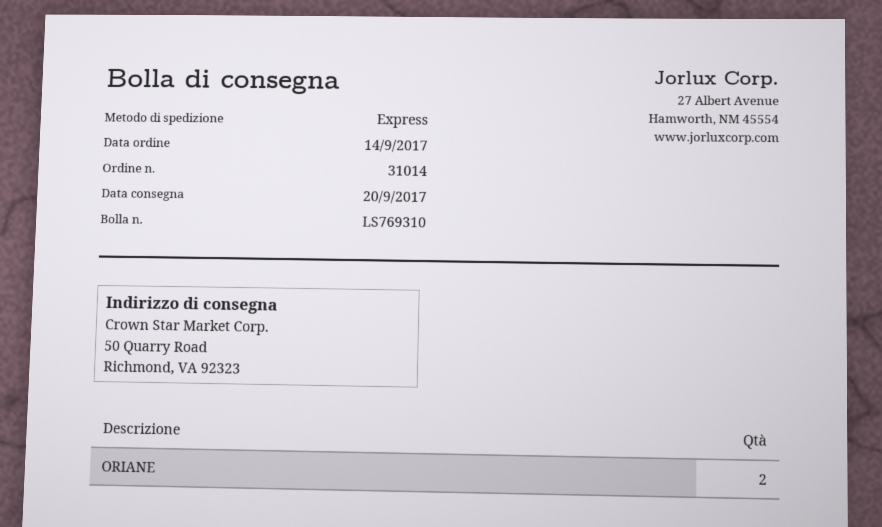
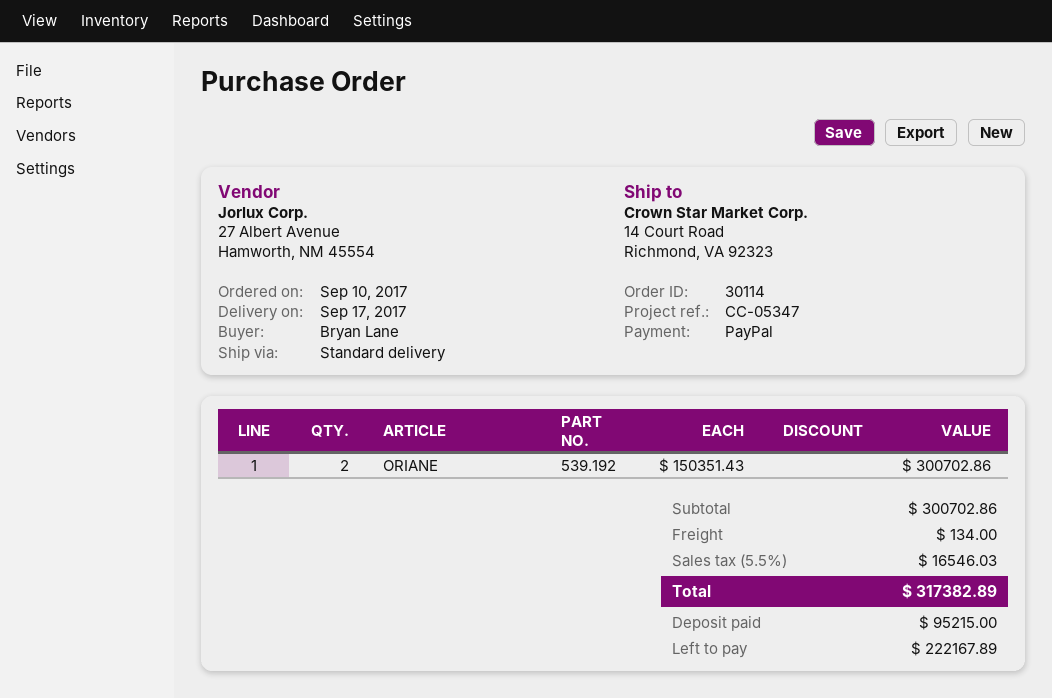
order number: 31014 -> 30114
order date: 2017-09-14 -> 2017-09-10
delivery date: 2017-09-20 -> 2017-09-17
shipping method: express -> standard
ship to: 50 Quarry Road, Richmond, VA 92323 -> 14 Court Road, Richmond, VA 92323

